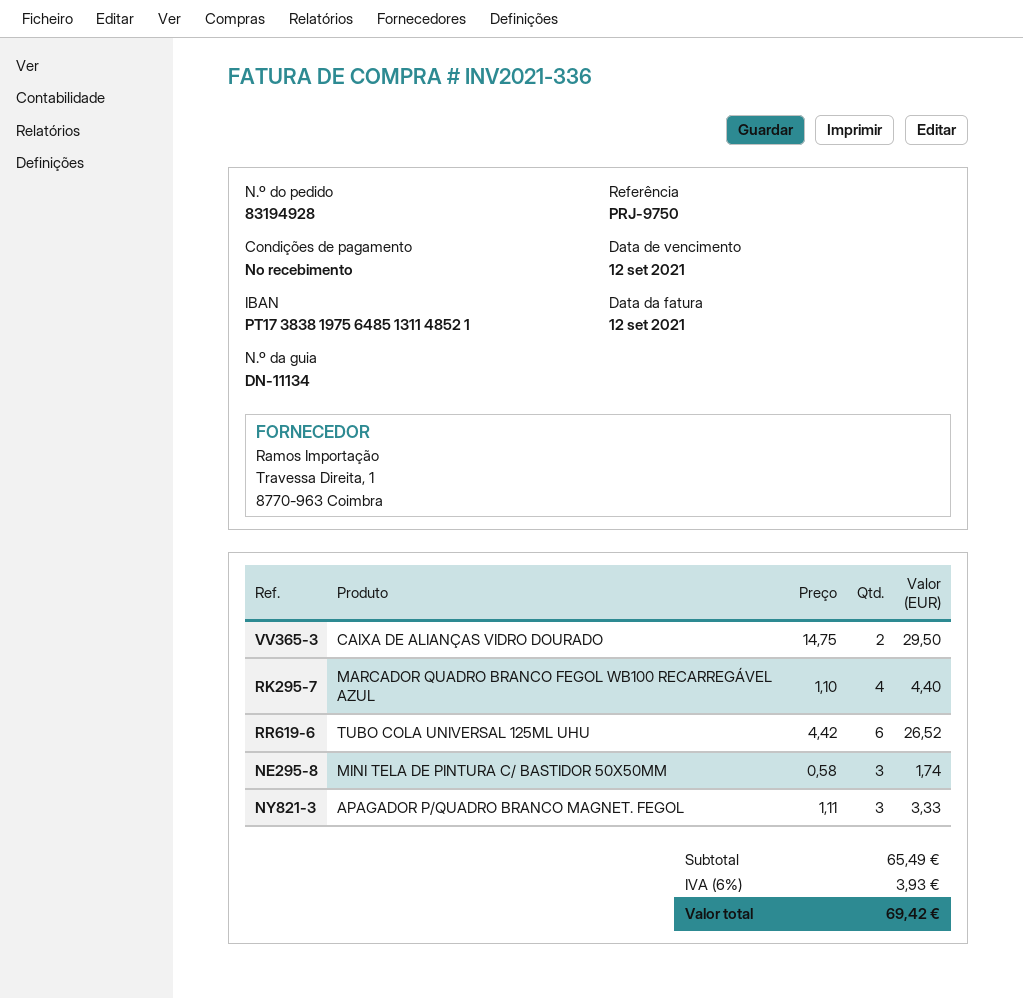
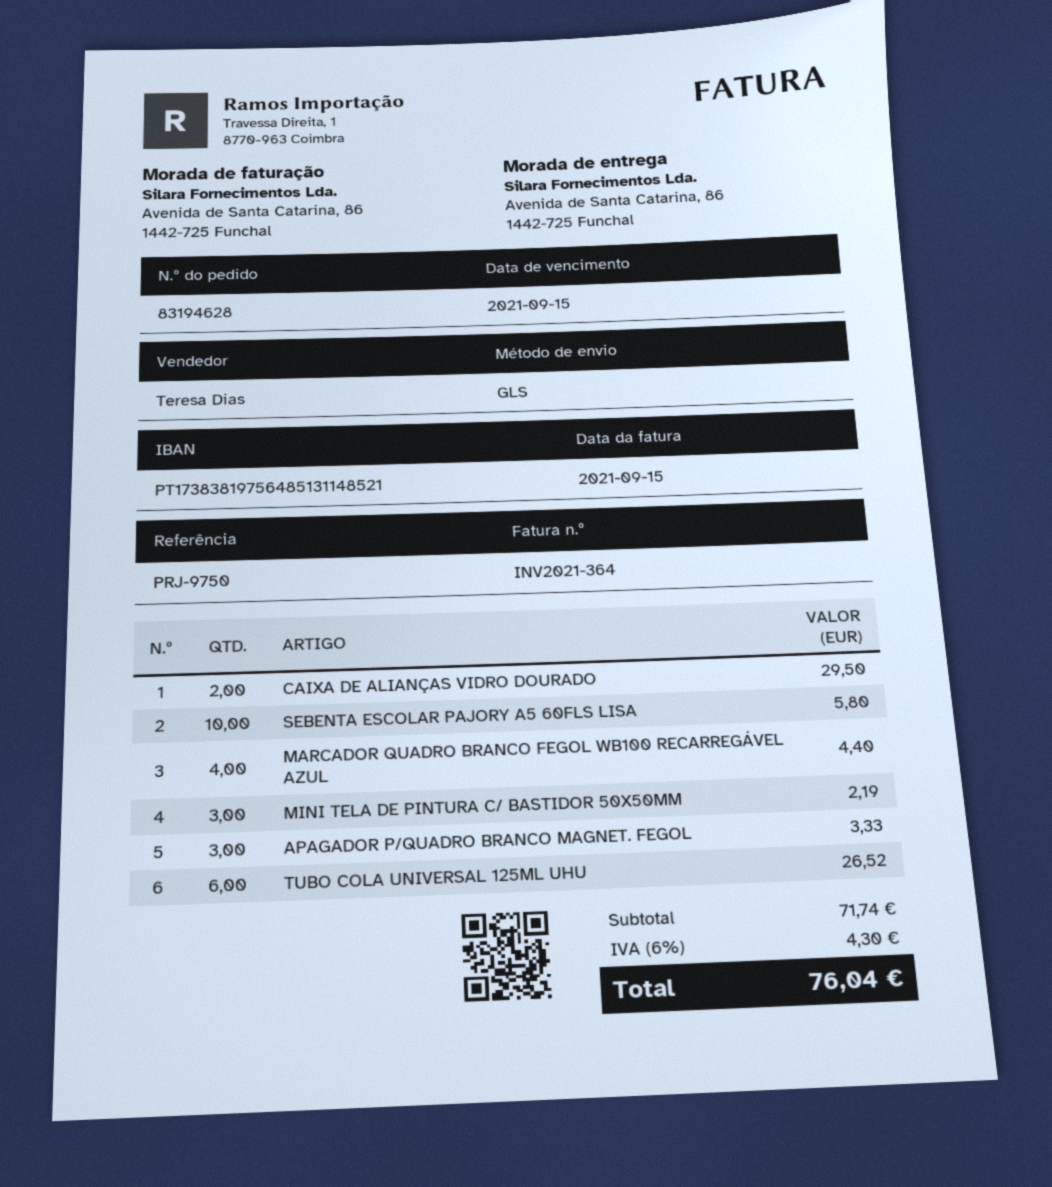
order number: 83194928 -> 83194628
invoice number: INV2021-336 -> INV2021-364
invoice date: 2021-09-12 -> 2021-09-15
due date: 2021-09-12 -> 2021-09-15
MINI TELA DE PINTURA C/ BASTIDOR 50X50MM: 3 for 1.74 -> 3 for 2.19
SEBENTA ESCOLAR PAJORY A5 60FLS LISA: none -> 10 for 5.80
subtotal: 65.49 -> 71.74
tax: 6% = 3.93 -> 6% = 4.30
total: 69.42 -> 76.04

